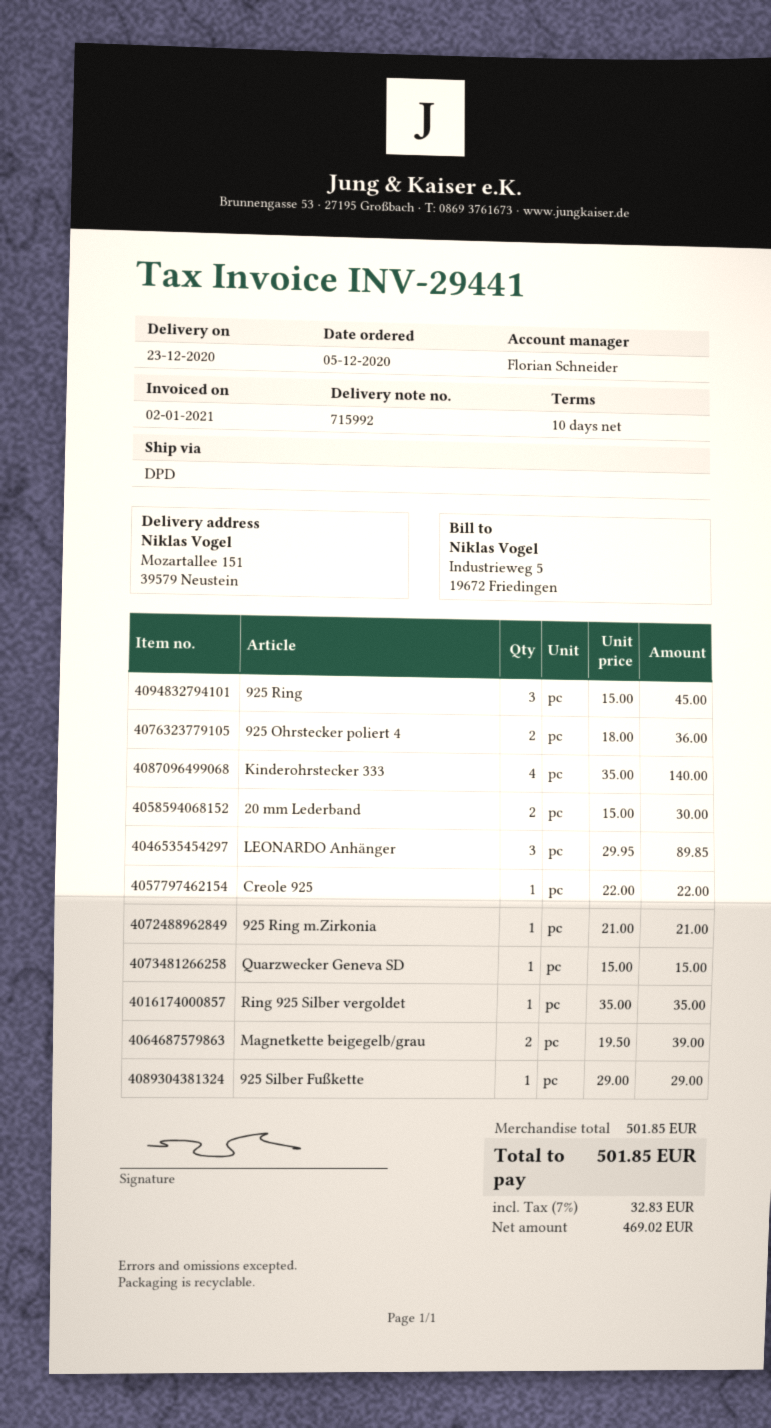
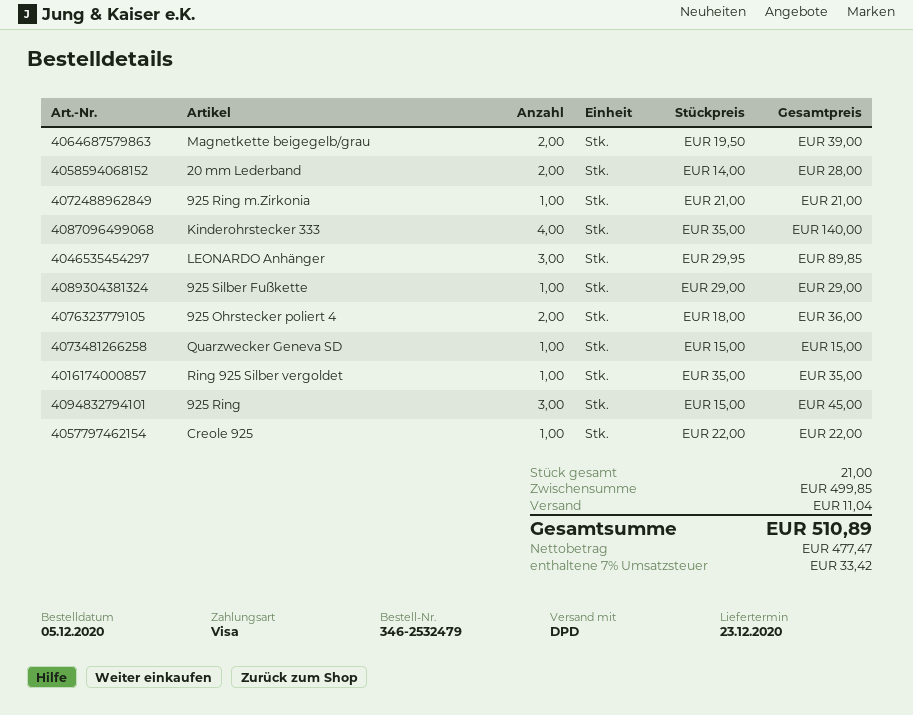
20 mm Lederband: 2 x 15.00 = 30.00 -> 2 x 14.00 = 28.00
subtotal: 501.85 -> 499.85
shipping: none -> 11.04
net: 469.02 -> 477.47
tax: 7% = 32.83 -> 7% = 33.42
total: 501.85 -> 510.89

